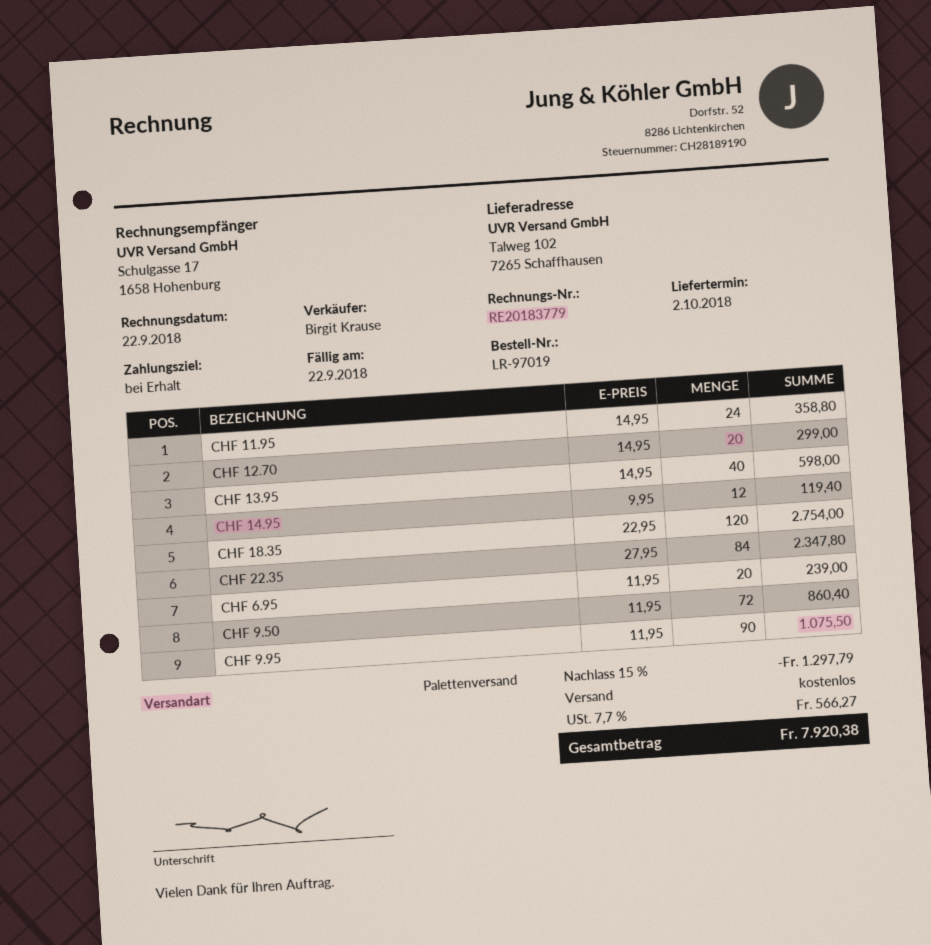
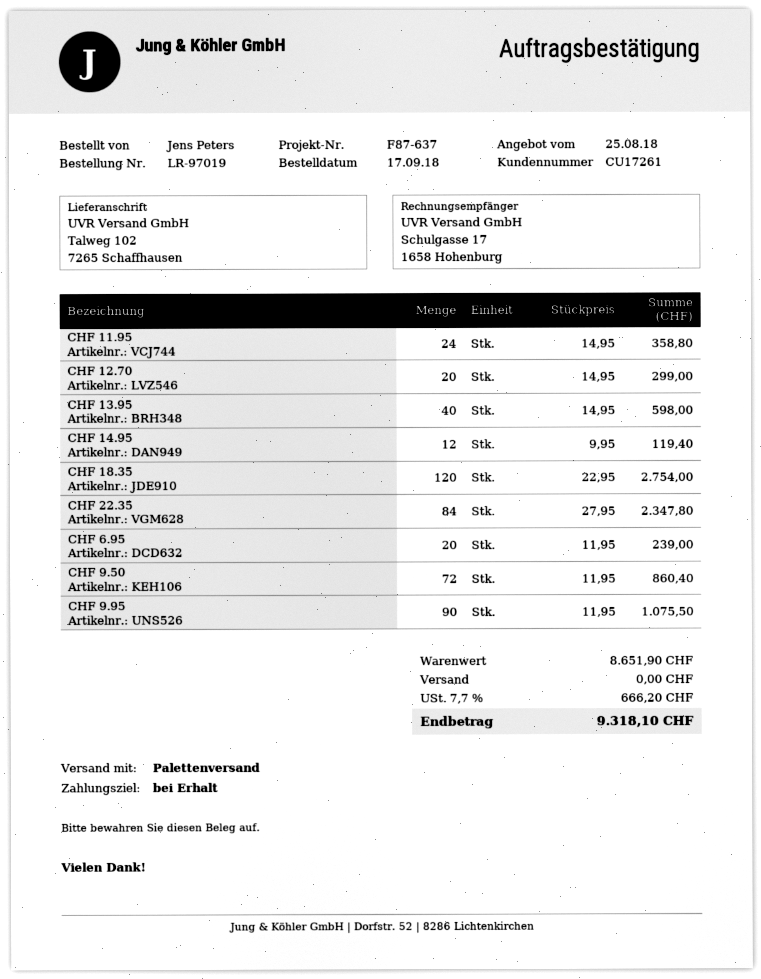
discount: 15% = 1297.79 -> none
tax: 7.7% = 566.27 -> 7.7% = 666.20
total: 7920.38 -> 9318.10

